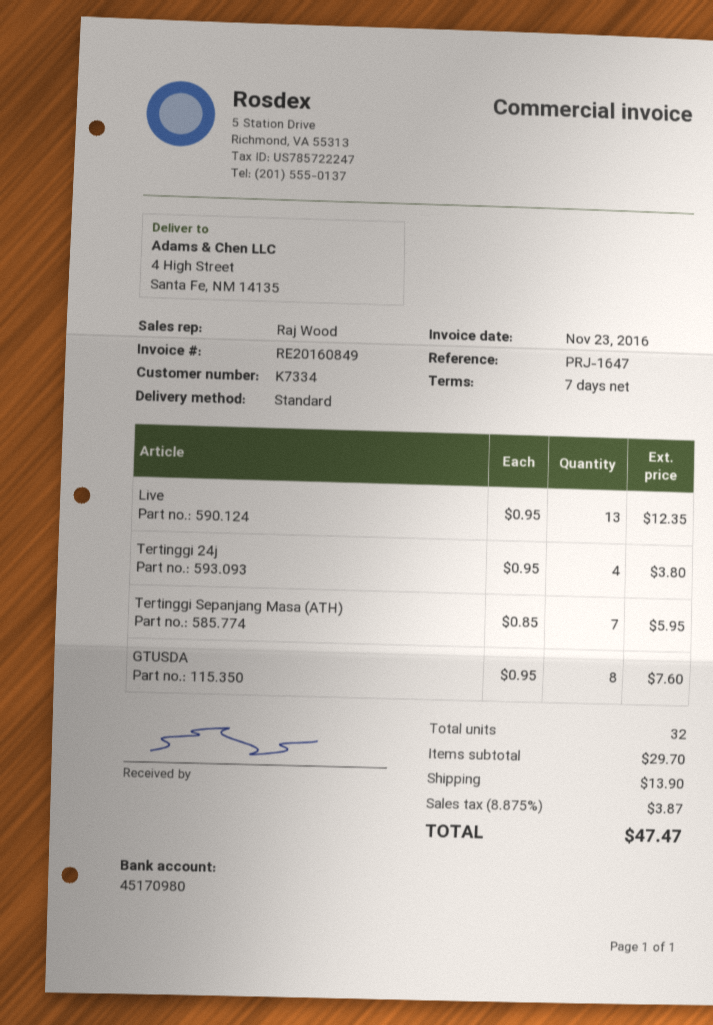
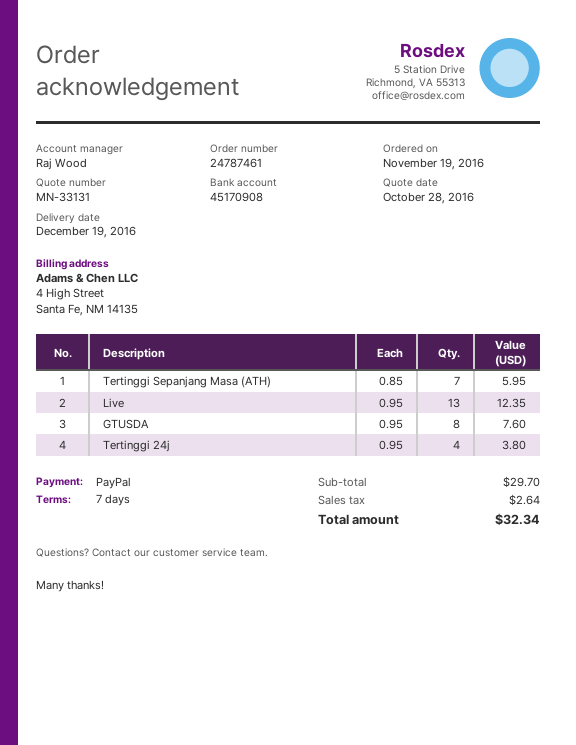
bank account: 45170980 -> 45170908
shipping: 13.90 -> none
tax: 3.87 -> 2.64
total: 47.47 -> 32.34

